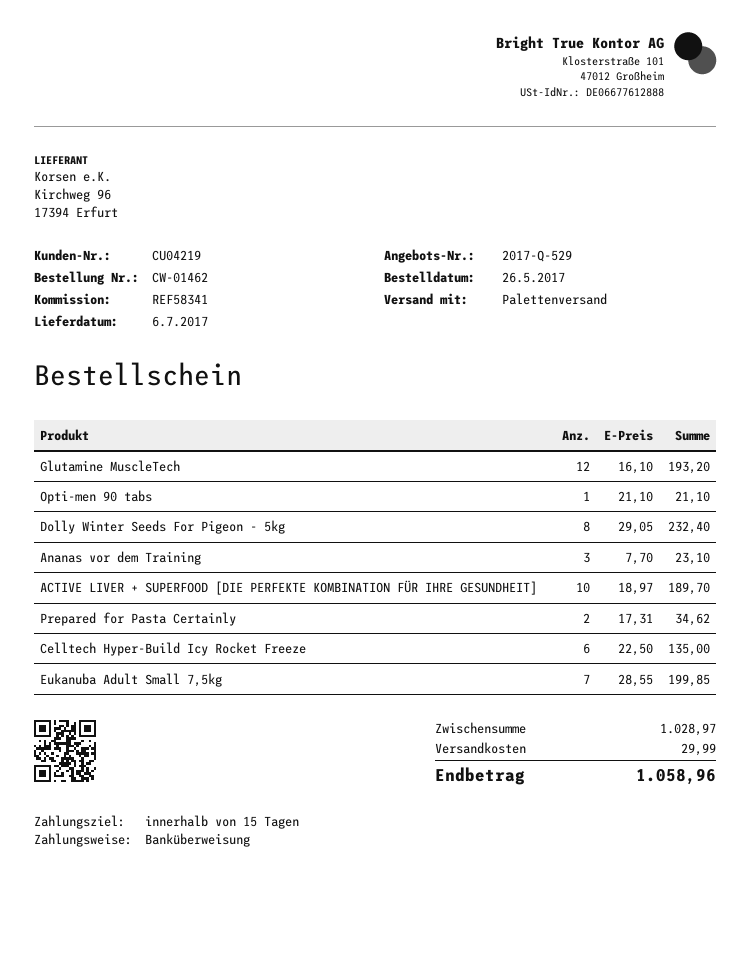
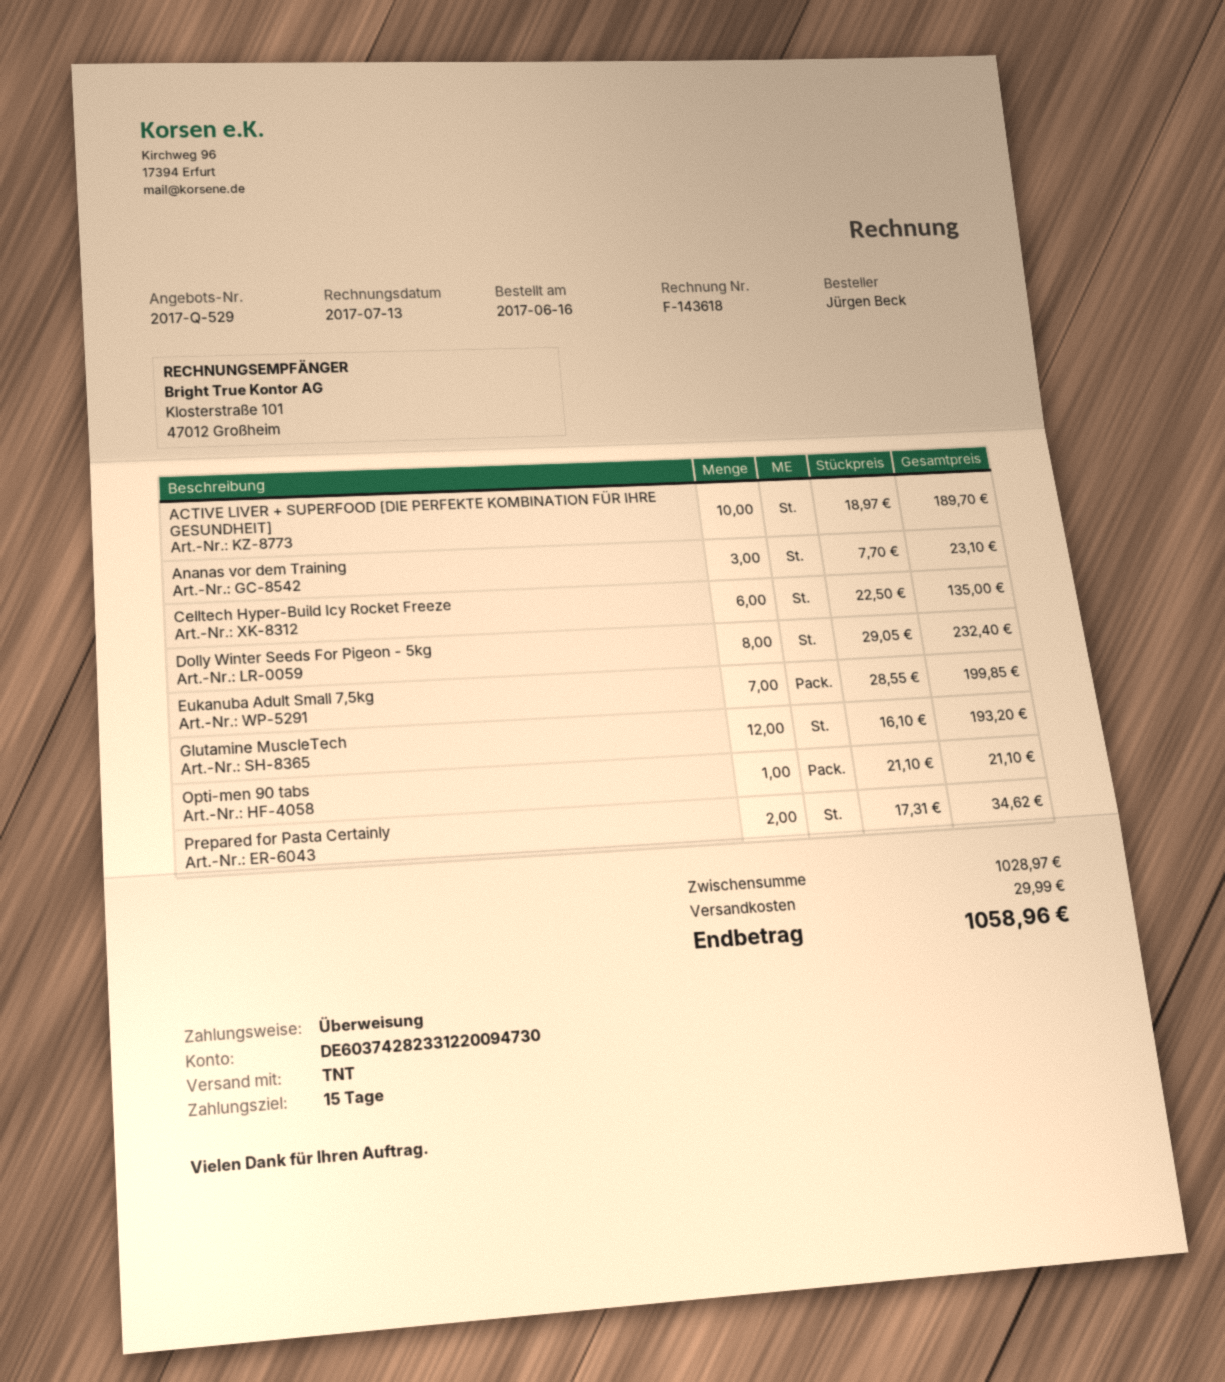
order date: 2017-05-26 -> 2017-06-16
shipping method: pallet freight -> TNT

